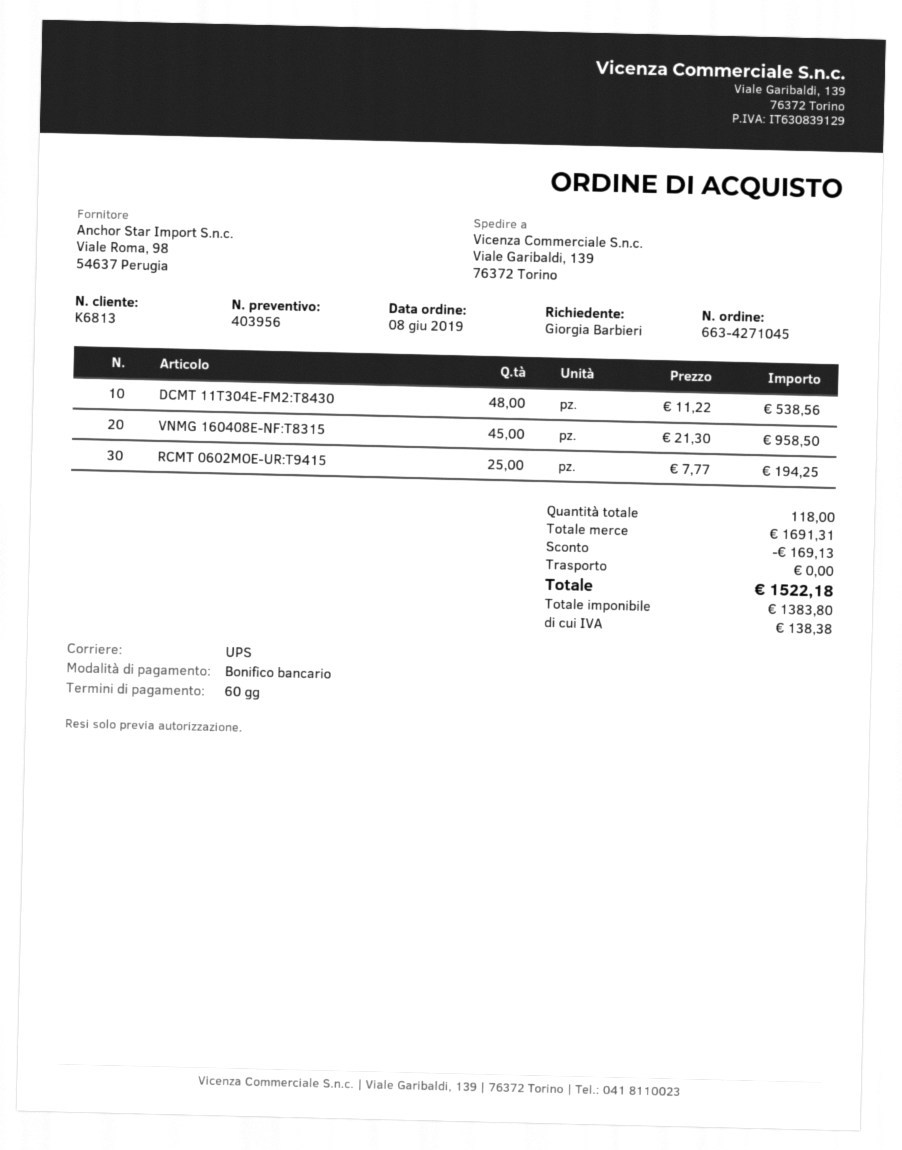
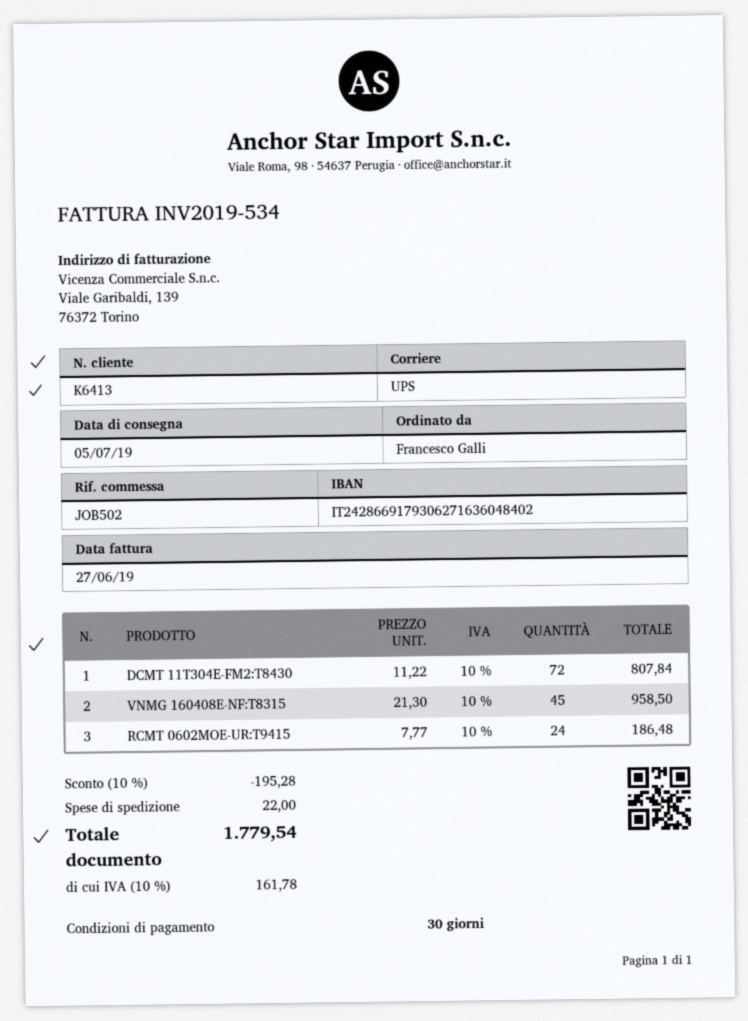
payment terms: 60 days -> 30 days
customer number: K6813 -> K6413
ordered by: Giorgia Barbieri -> Francesco Galli
DCMT 11T304E-FM2:T8430: 48 x 11.22 = 538.56 -> 72 x 11.22 = 807.84
RCMT 0602MOE-UR:T9415: 25 x 7.77 = 194.25 -> 24 x 7.77 = 186.48
discount: 169.13 -> 195.28
shipping: 0.00 -> 22.00
tax: 138.38 -> 161.78
total: 1522.18 -> 1779.54

